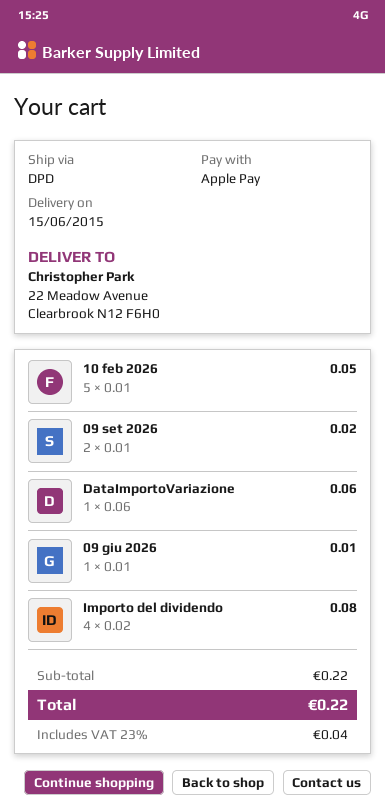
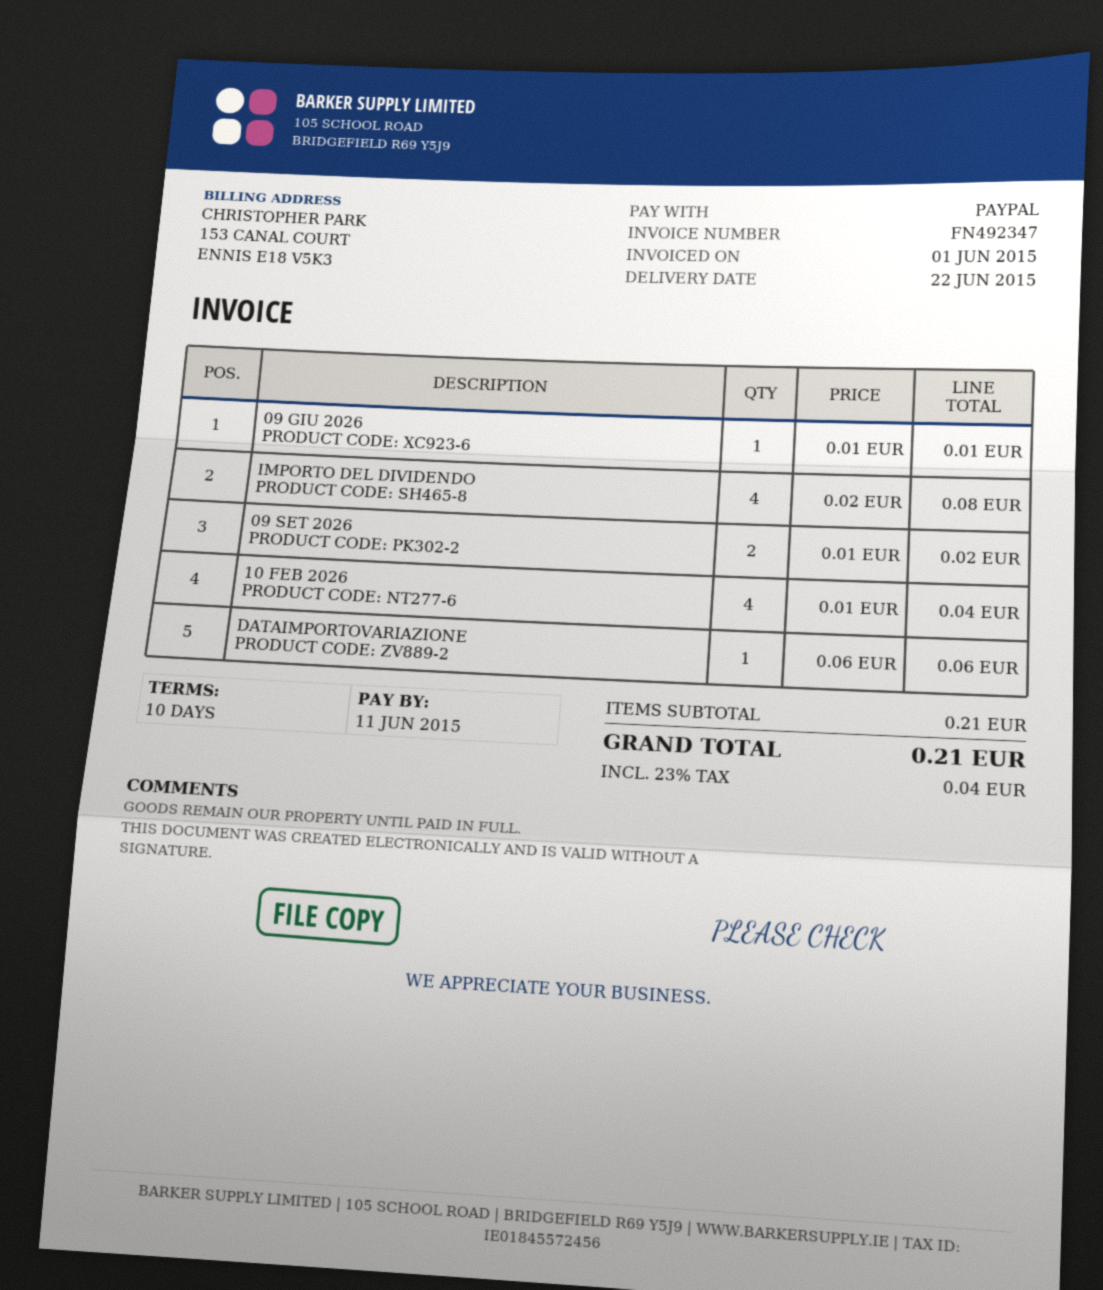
delivery date: 2015-06-15 -> 2015-06-22
payment method: Apple Pay -> PayPal
10 feb 2026: 5 x 0.01 = 0.05 -> 4 x 0.01 = 0.04
subtotal: 0.22 -> 0.21
total: 0.22 -> 0.21

